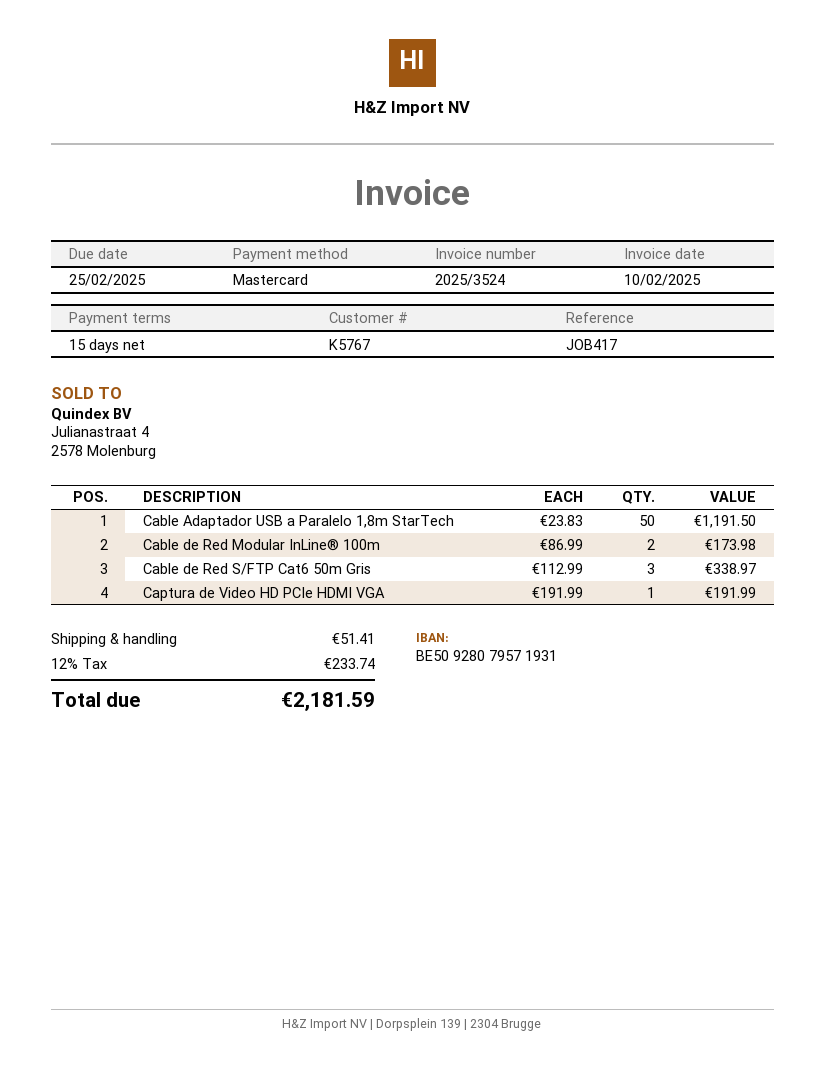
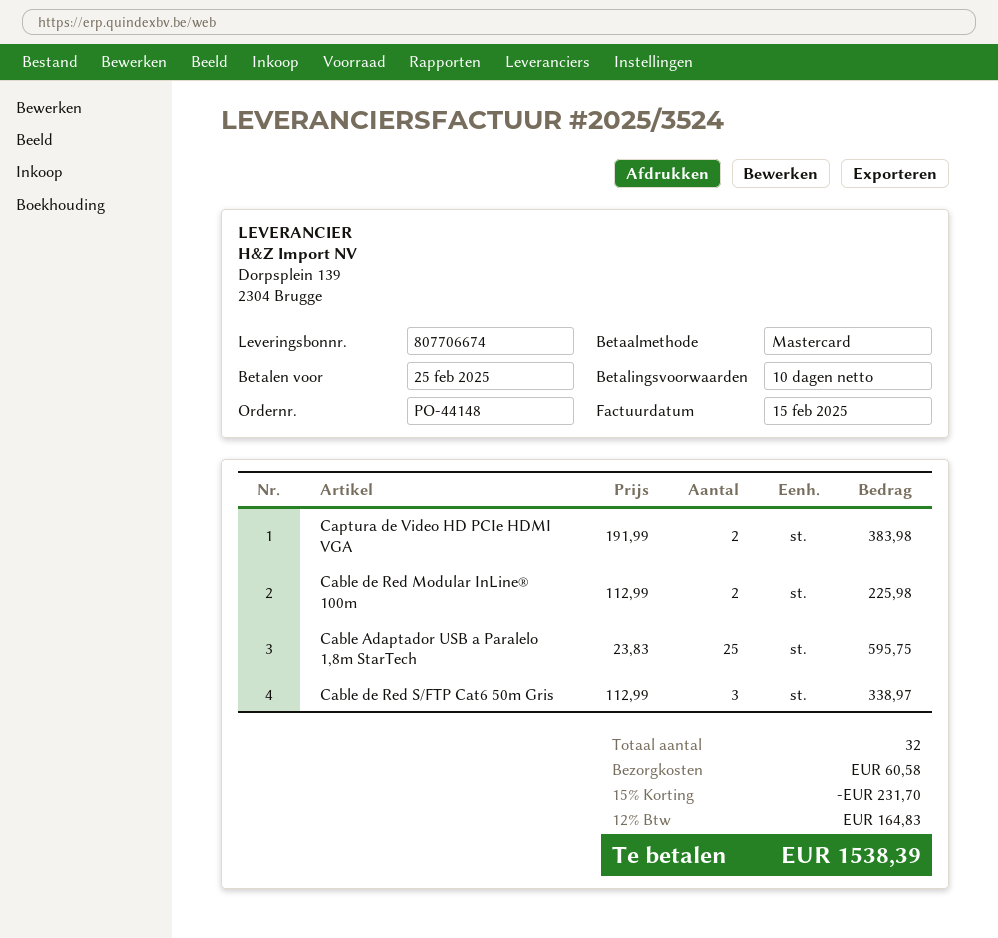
invoice date: 2025-02-10 -> 2025-02-15
payment terms: 15 days -> 10 days
Cable Adaptador USB a Paralelo 1,8m StarTech: 50 x 23.83 = 1191.50 -> 25 x 23.83 = 595.75
Cable de Red Modular InLine® 100m: 2 x 86.99 = 173.98 -> 2 x 112.99 = 225.98
Captura de Video HD PCIe HDMI VGA: 1 x 191.99 = 191.99 -> 2 x 191.99 = 383.98
discount: none -> 15% = 231.70
shipping: 51.41 -> 60.58
tax: 12% = 233.74 -> 12% = 164.83
total: 2181.59 -> 1538.39

